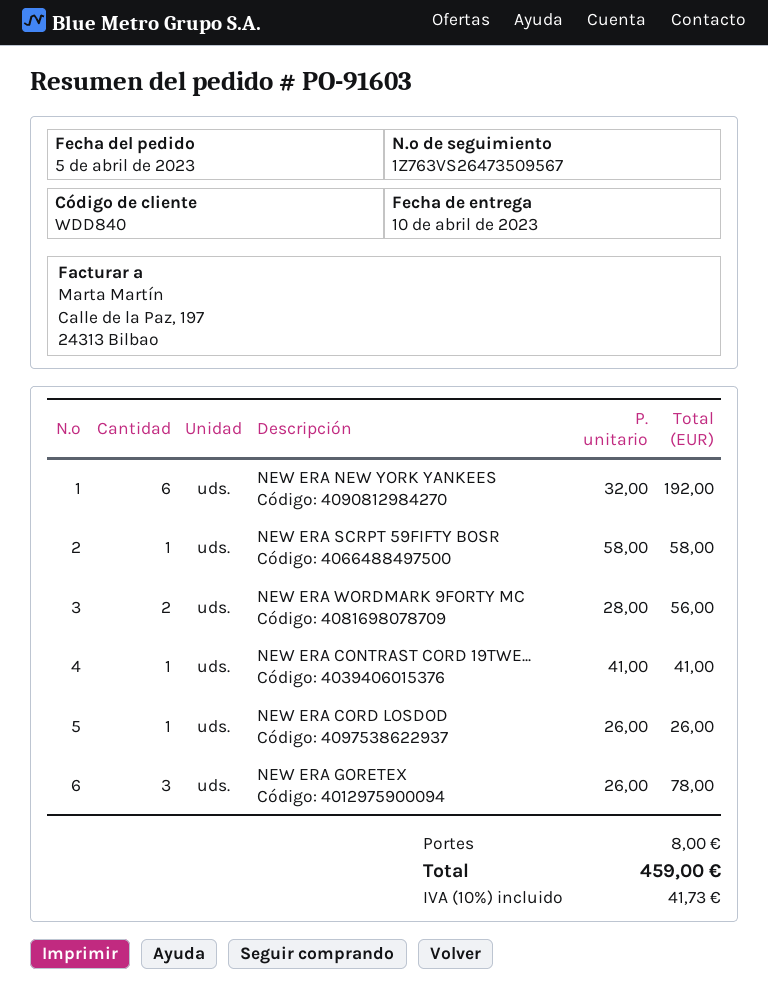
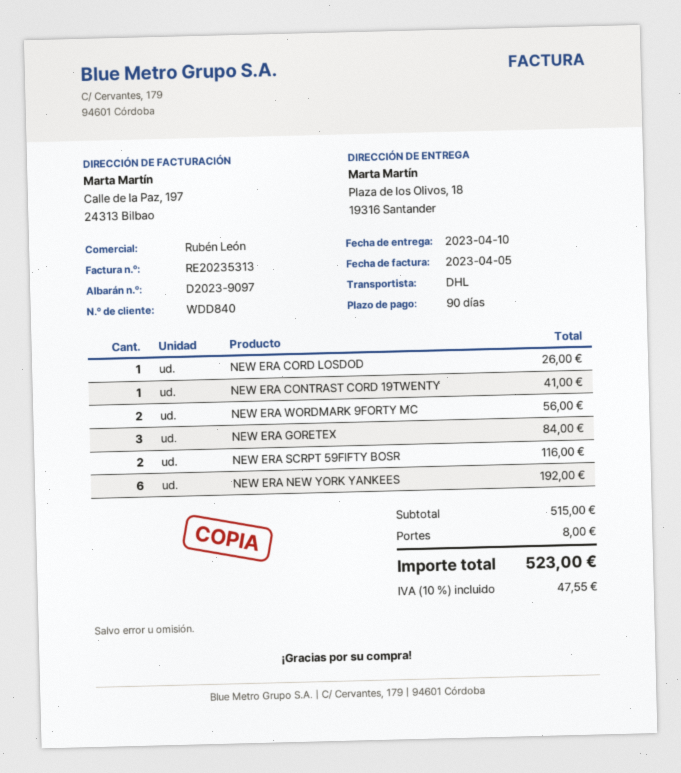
NEW ERA SCRPT 59FIFTY BOSR: 1 for 58.00 -> 2 for 116.00
NEW ERA GORETEX: 3 for 78.00 -> 3 for 84.00
tax: 10% = 41.73 -> 10% = 47.55
total: 459.00 -> 523.00

